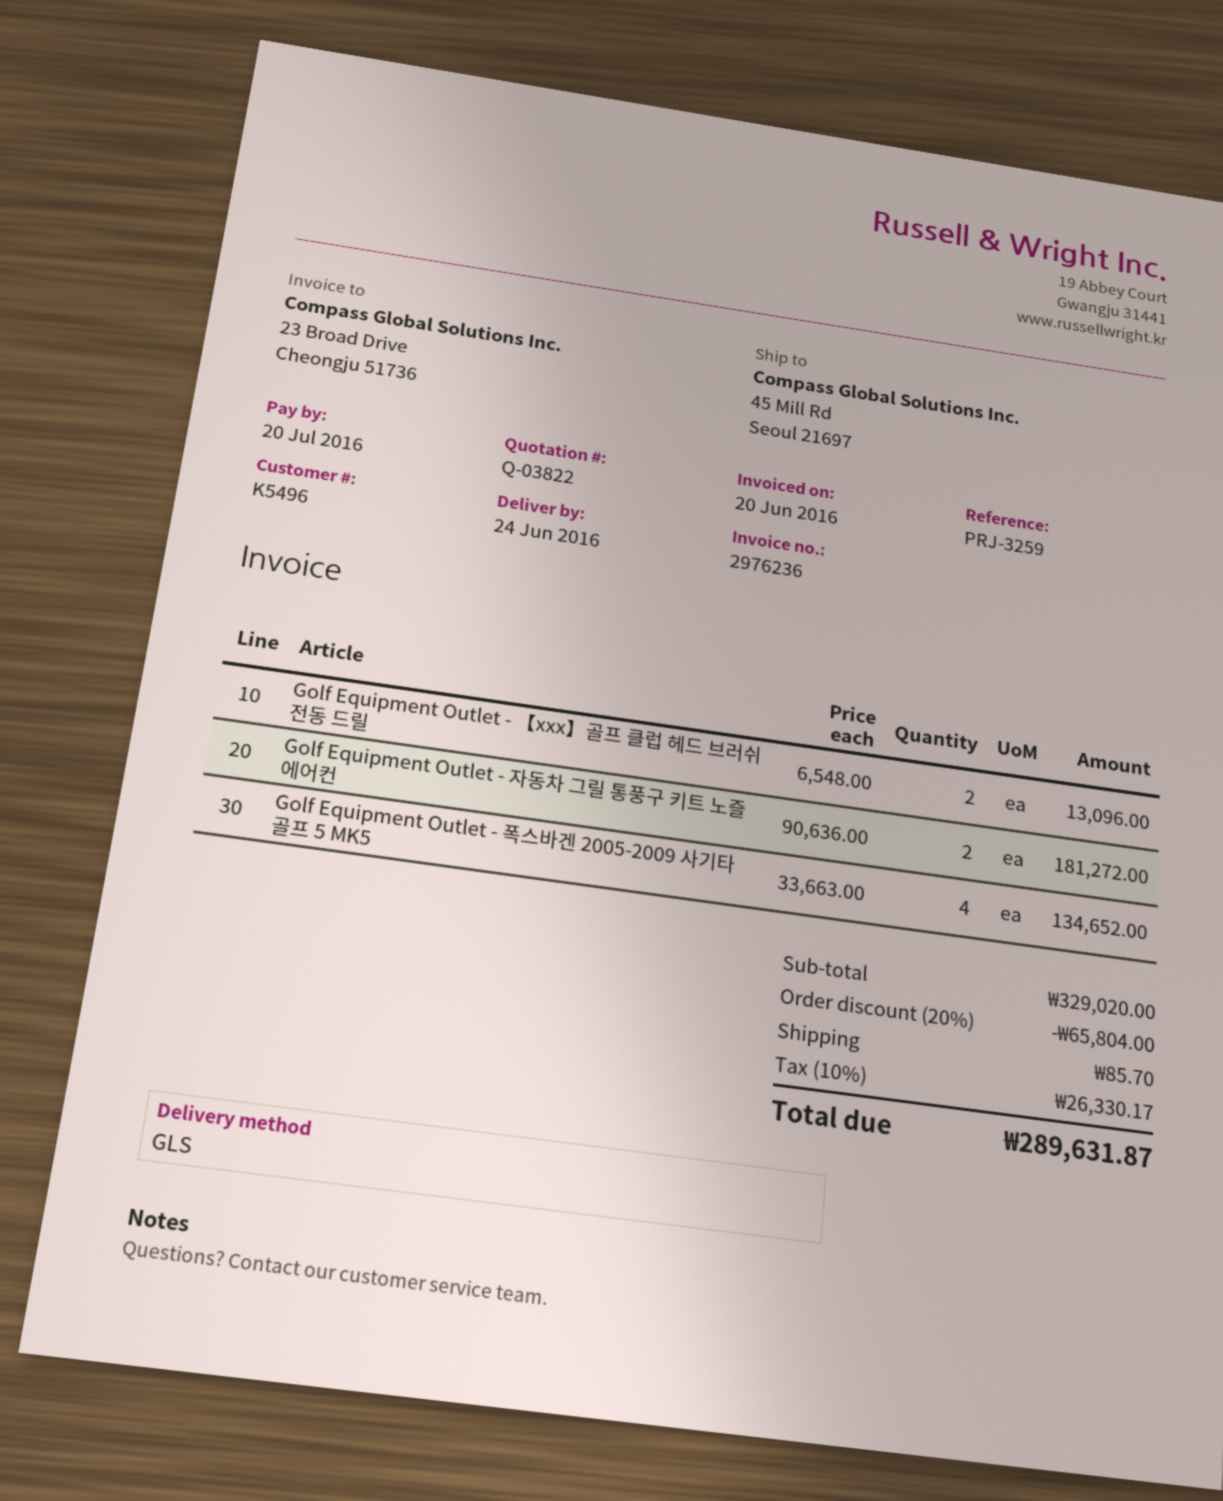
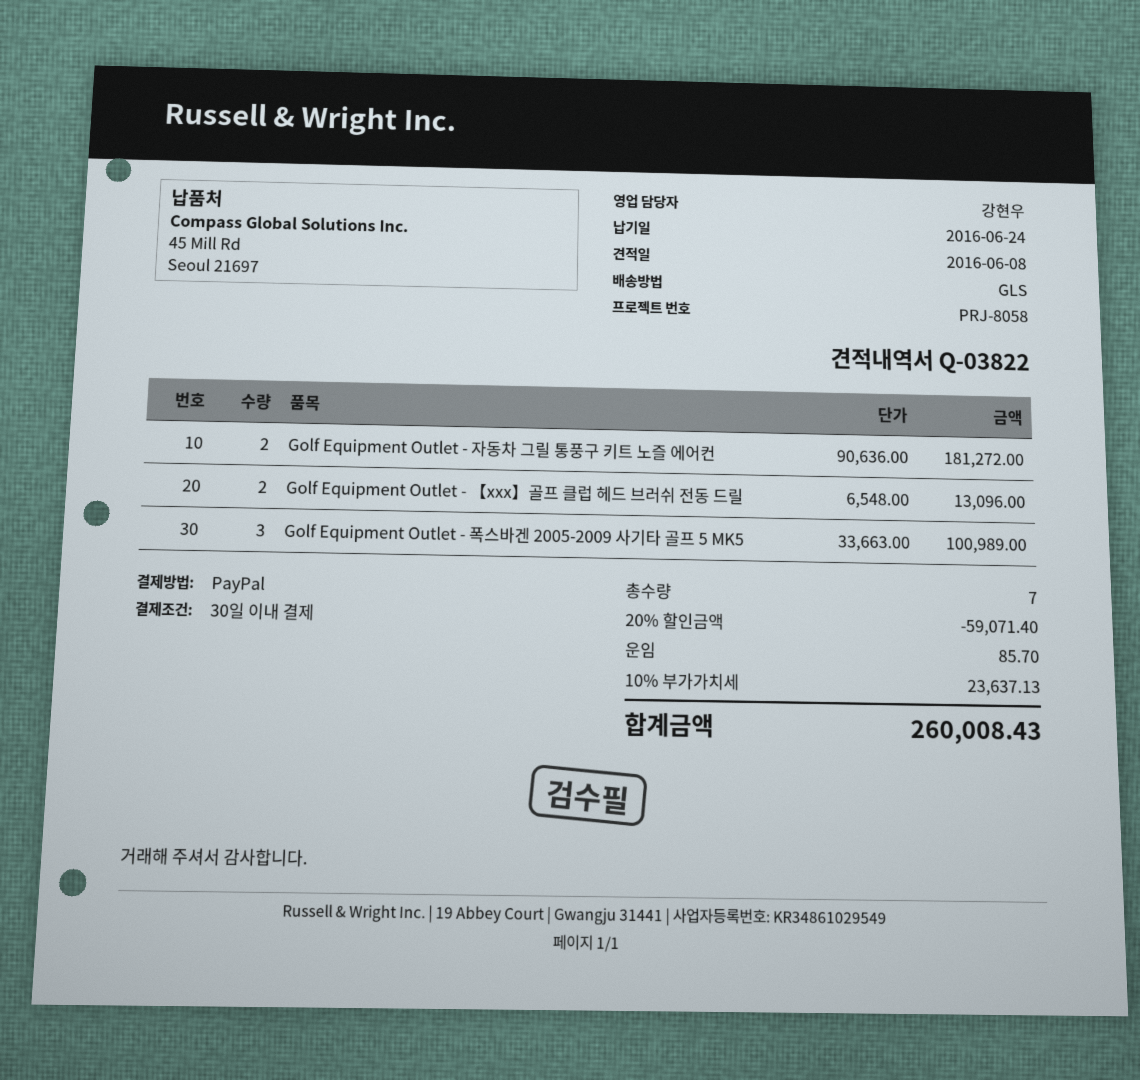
reference: PRJ-3259 -> PRJ-8058
Golf Equipment Outlet - 폭스바겐 2005-2009 사기타 골프 5 MK5: 4 x 33663.00 = 134652.00 -> 3 x 33663.00 = 100989.00
discount: 20% = 65804.00 -> 20% = 59071.40
tax: 10% = 26330.17 -> 10% = 23637.13
total: 289631.87 -> 260008.43

